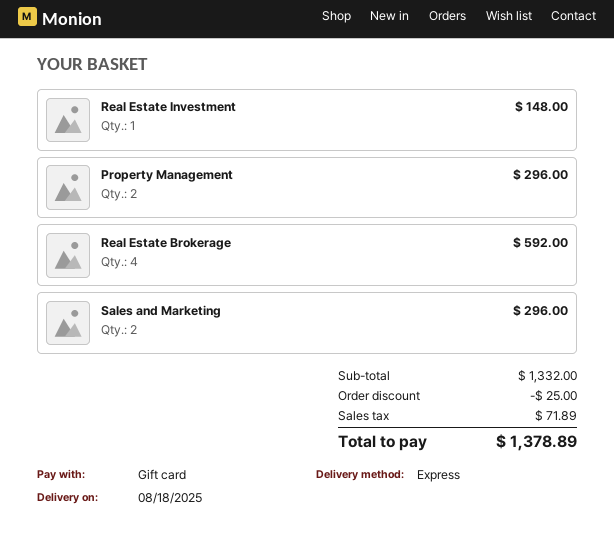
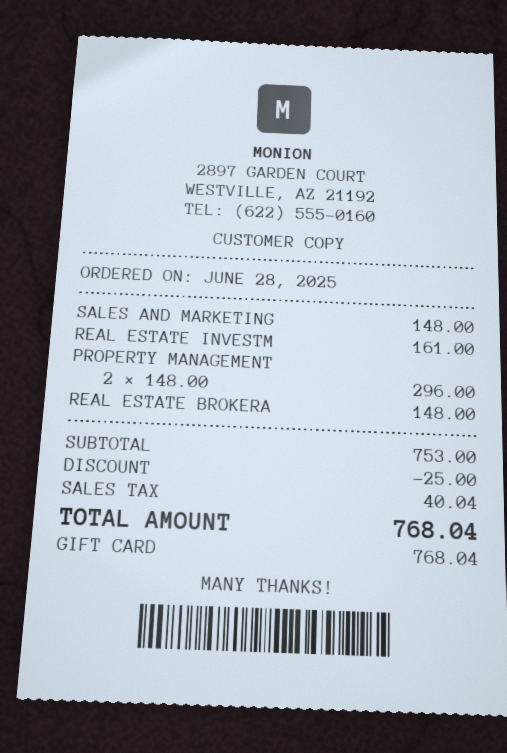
Real Estate Investment: 1 for 148.00 -> 1 for 161.00
Real Estate Brokerage: 4 for 592.00 -> 1 for 148.00
Sales and Marketing: 2 for 296.00 -> 1 for 148.00
subtotal: 1332.00 -> 753.00
tax: 71.89 -> 40.04
total: 1378.89 -> 768.04

